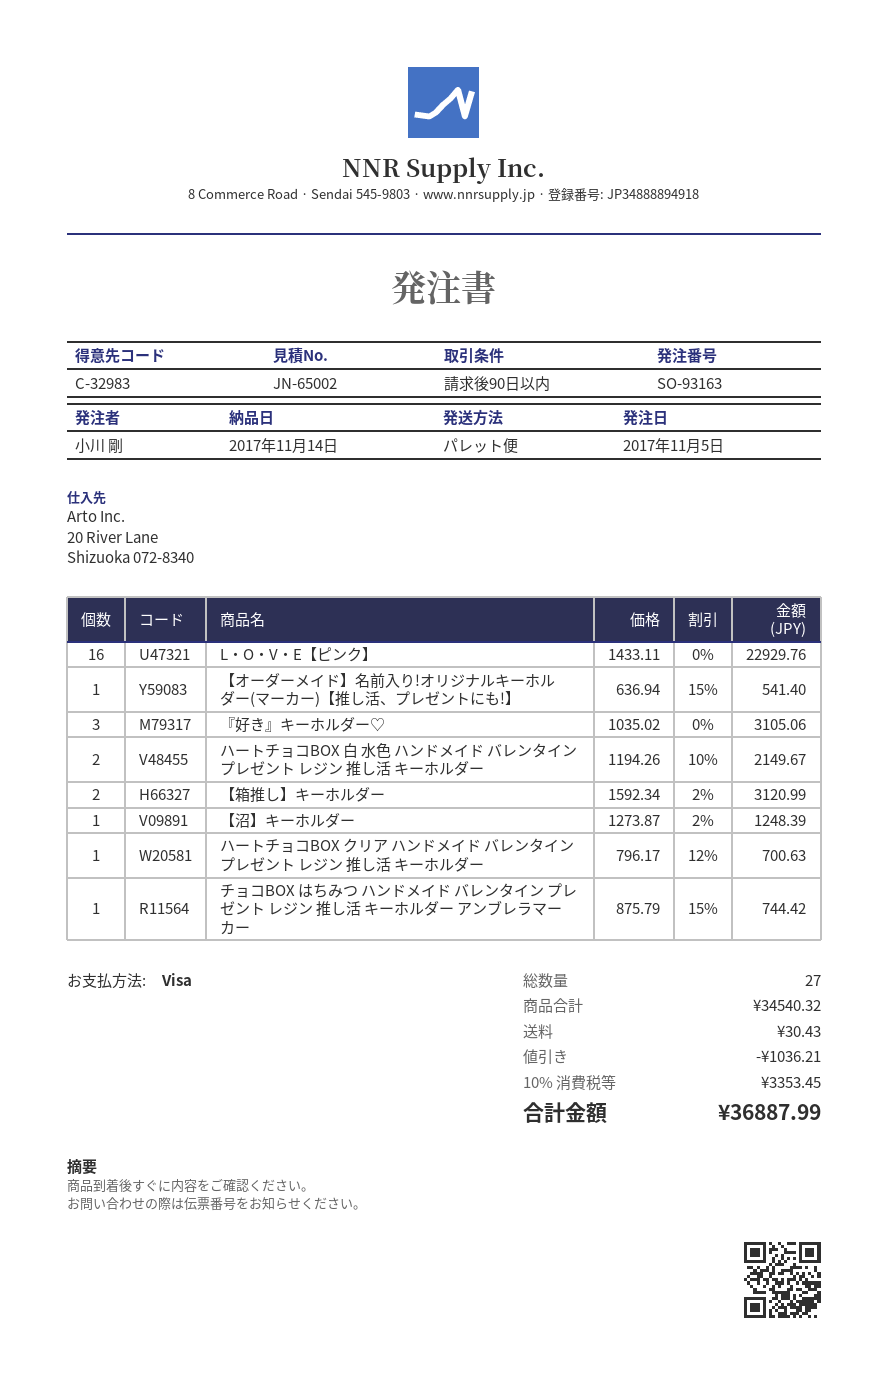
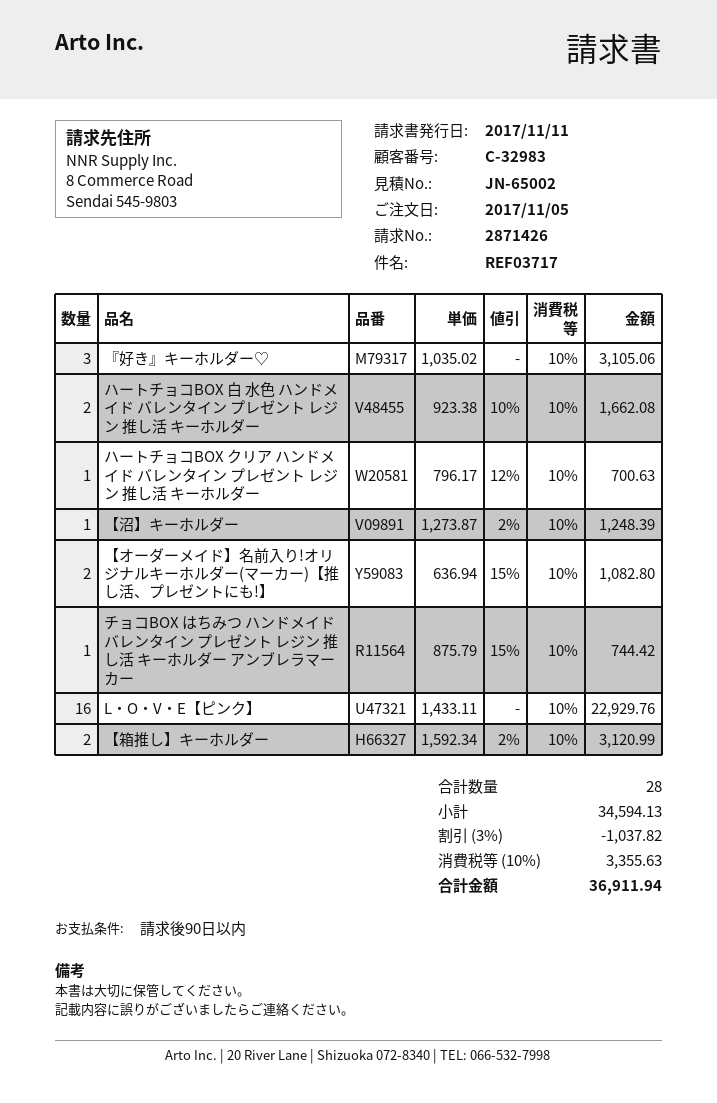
【オーダーメイド】名前入り!オリジナルキーホルダー(マーカー)【推し活、プレゼントにも!】: 1 x 636.94 - 15% = 541.40 -> 2 x 636.94 - 15% = 1082.80
ハートチョコBOX 白 水色 ハンドメイド バレンタイン プレゼント レジン 推し活 キーホルダー: 2 x 1194.26 - 10% = 2149.67 -> 2 x 923.38 - 10% = 1662.08
total quantity: 27 -> 28
subtotal: 34540.32 -> 34594.13
discount: 1036.21 -> 1037.82
shipping: 30.43 -> none
tax: 10% = 3353.45 -> 10% = 3355.63
total: 36887.99 -> 36911.94

